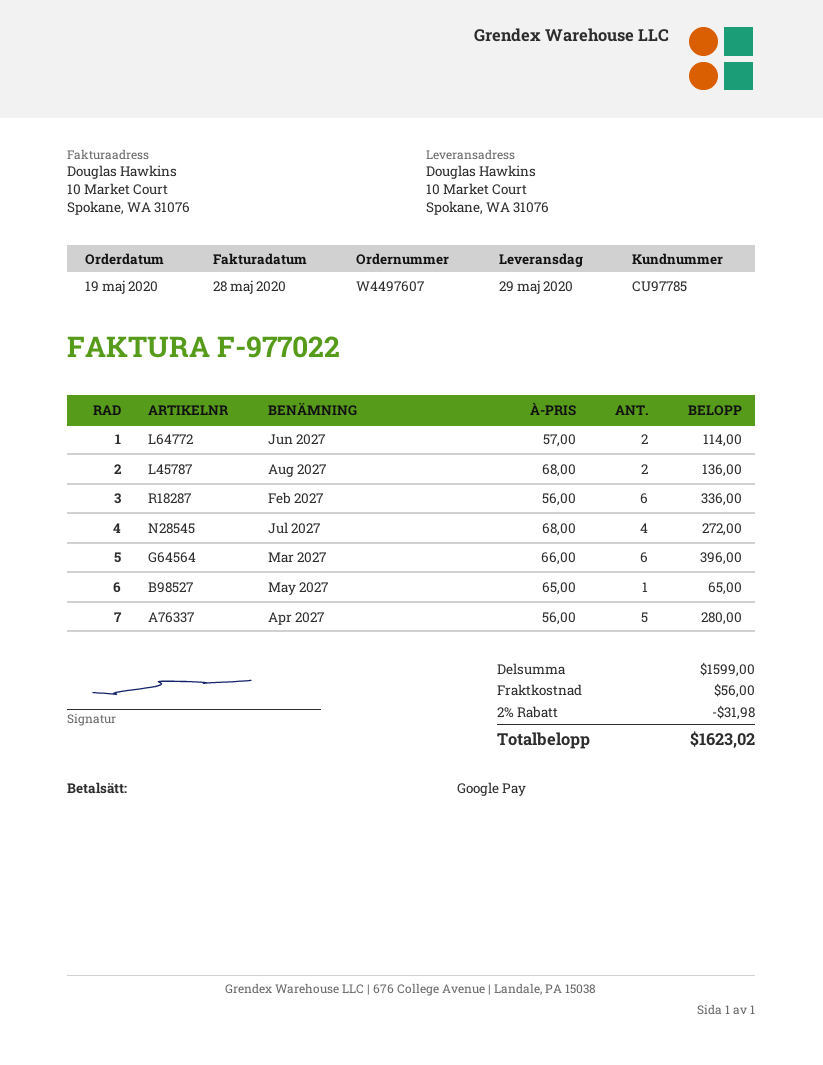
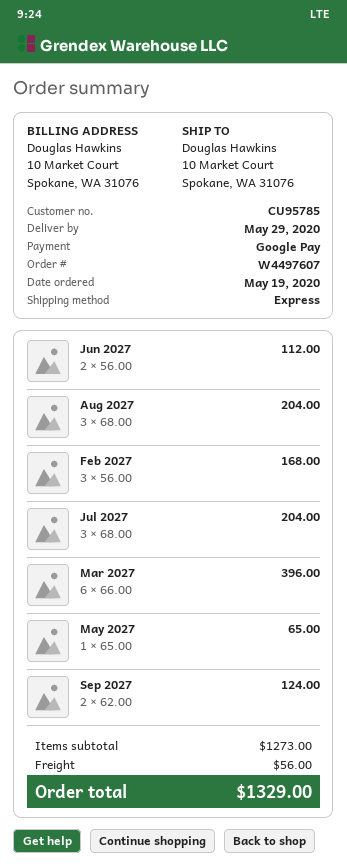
customer number: CU97785 -> CU95785
Jun 2027: 2 x 57.00 = 114.00 -> 2 x 56.00 = 112.00
Aug 2027: 2 x 68.00 = 136.00 -> 3 x 68.00 = 204.00
Feb 2027: 6 x 56.00 = 336.00 -> 3 x 56.00 = 168.00
Jul 2027: 4 x 68.00 = 272.00 -> 3 x 68.00 = 204.00
Apr 2027: 5 x 56.00 = 280.00 -> none
Sep 2027: none -> 2 x 62.00 = 124.00
subtotal: 1599.00 -> 1273.00
discount: 2% = 31.98 -> none
total: 1623.02 -> 1329.00

